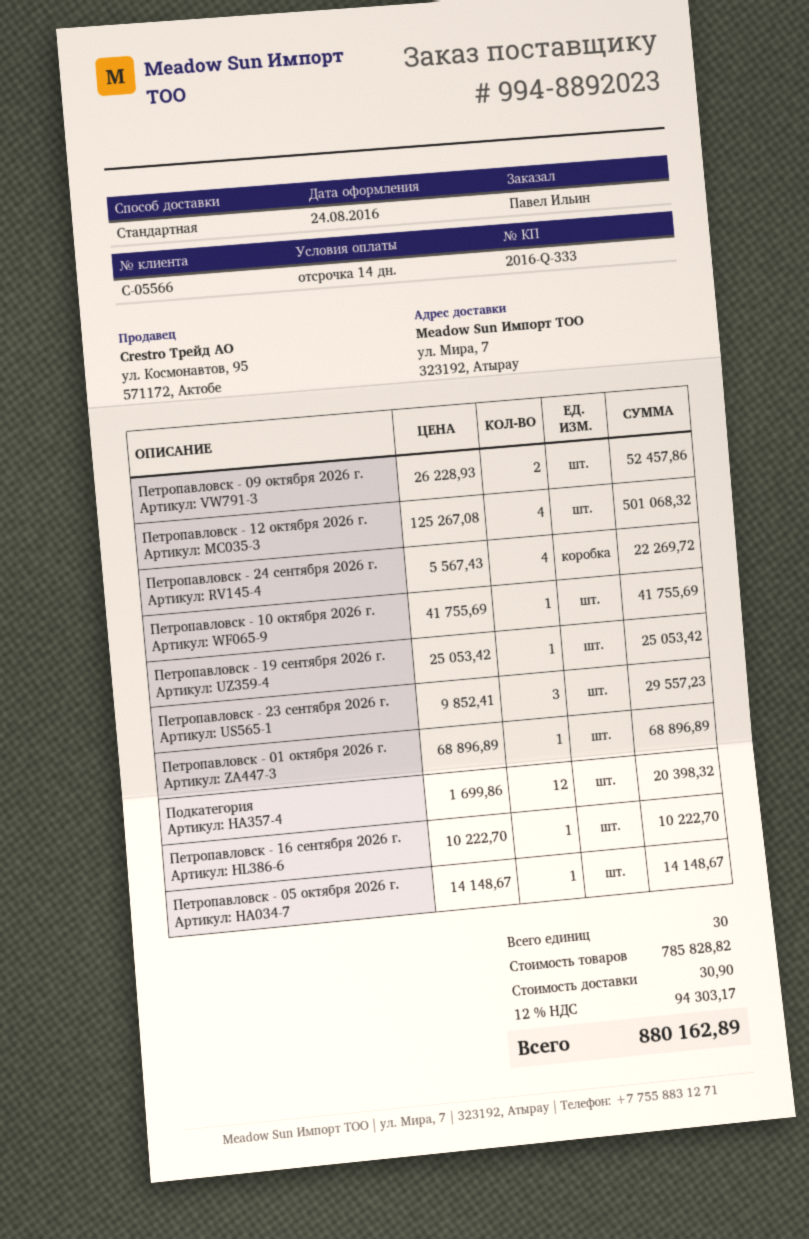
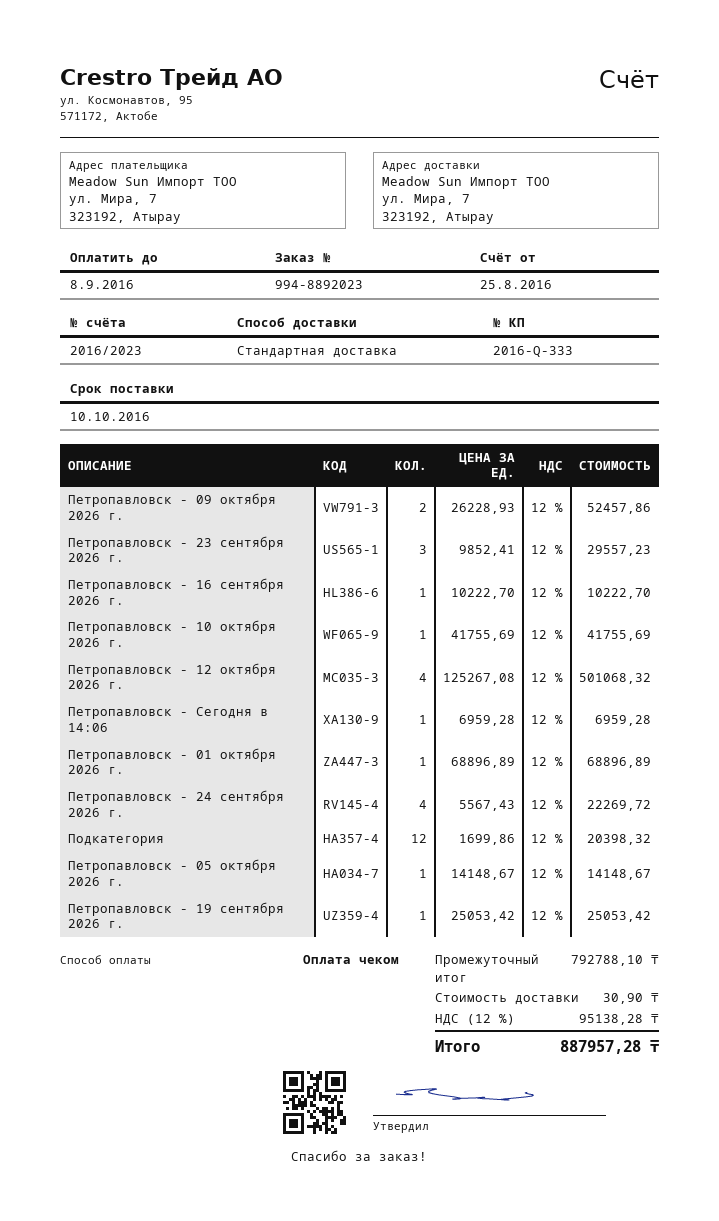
Петропавловск - Сегодня в 14:06: none -> 1 x 6959.28 = 6959.28
subtotal: 785828.82 -> 792788.10
tax: 12% = 94303.17 -> 12% = 95138.28
total: 880162.89 -> 887957.28

